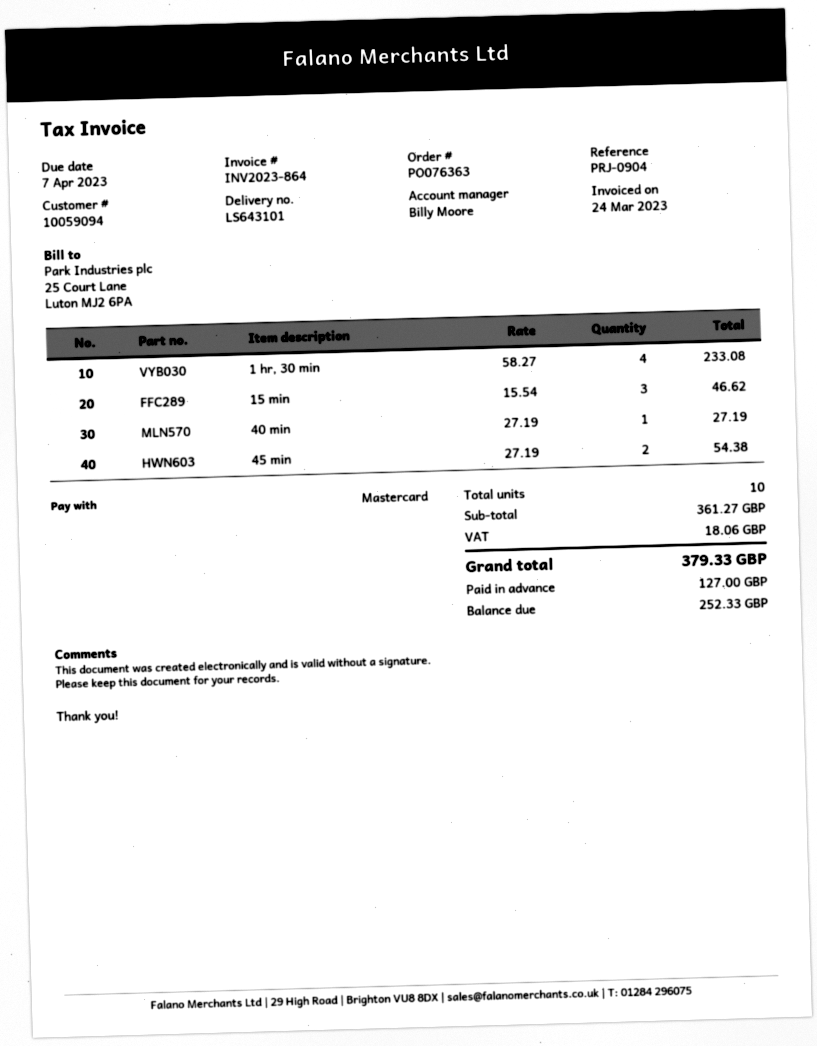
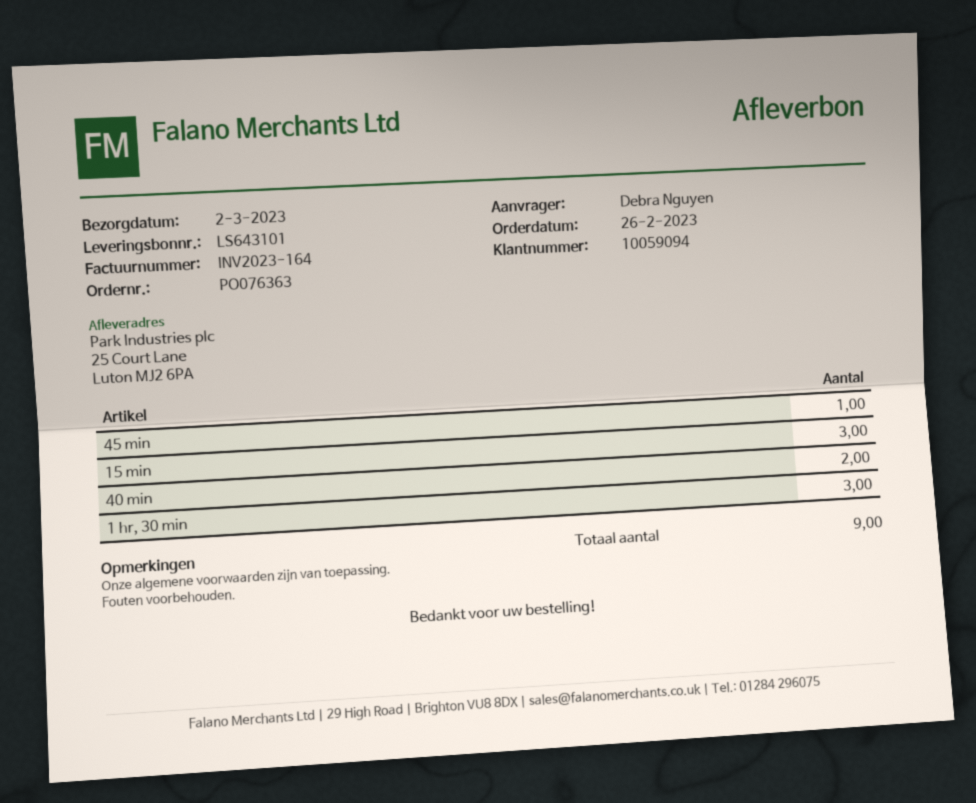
invoice number: INV2023-864 -> INV2023-164
1 hr, 30 min: 4 -> 3
40 min: 1 -> 2
45 min: 2 -> 1
total quantity: 10 -> 9

